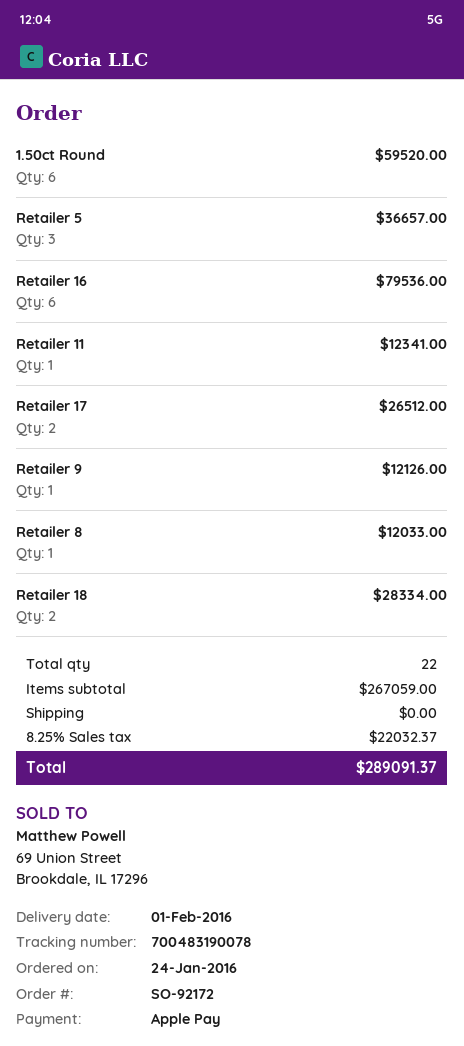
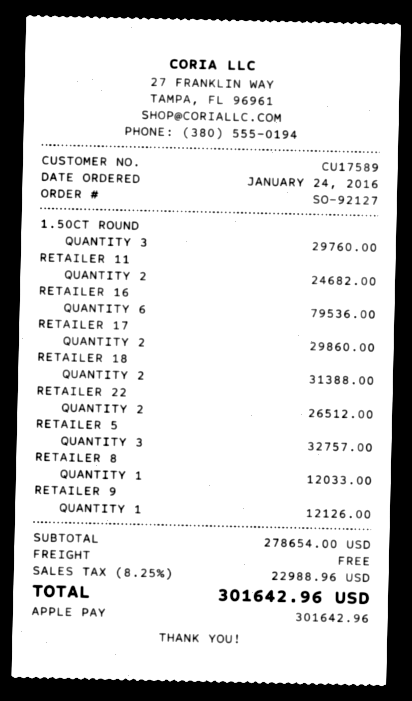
order number: SO-92172 -> SO-92127
1.50ct Round: 6 for 59520.00 -> 3 for 29760.00
Retailer 5: 3 for 36657.00 -> 3 for 32757.00
Retailer 11: 1 for 12341.00 -> 2 for 24682.00
Retailer 17: 2 for 26512.00 -> 2 for 29860.00
Retailer 18: 2 for 28334.00 -> 2 for 31388.00
RETAILER 22: none -> 2 for 26512.00
subtotal: 267059.00 -> 278654.00
tax: 8.25% = 22032.37 -> 8.25% = 22988.96
total: 289091.37 -> 301642.96

